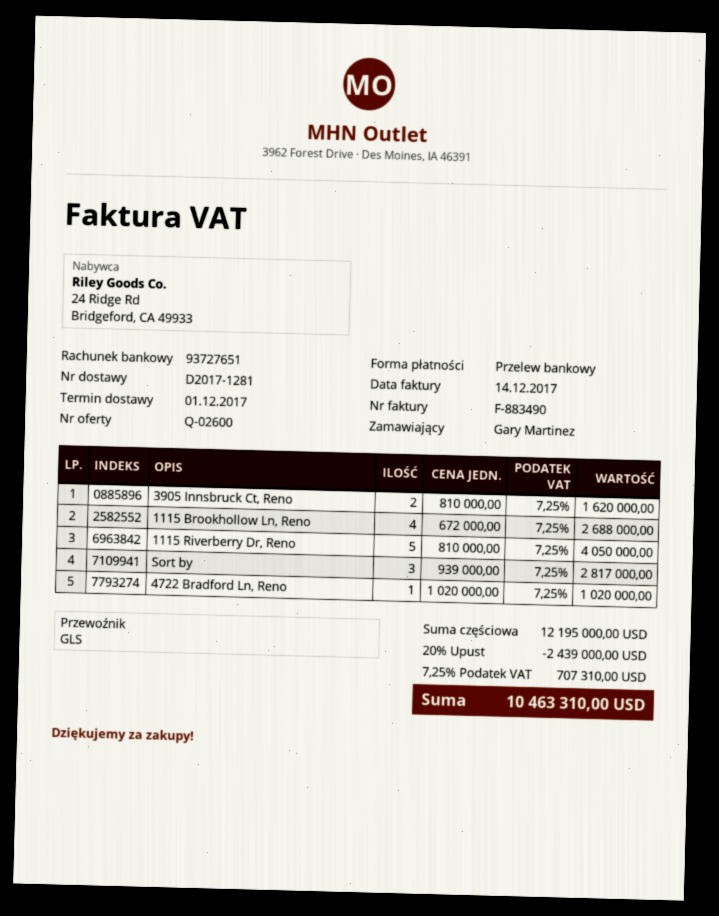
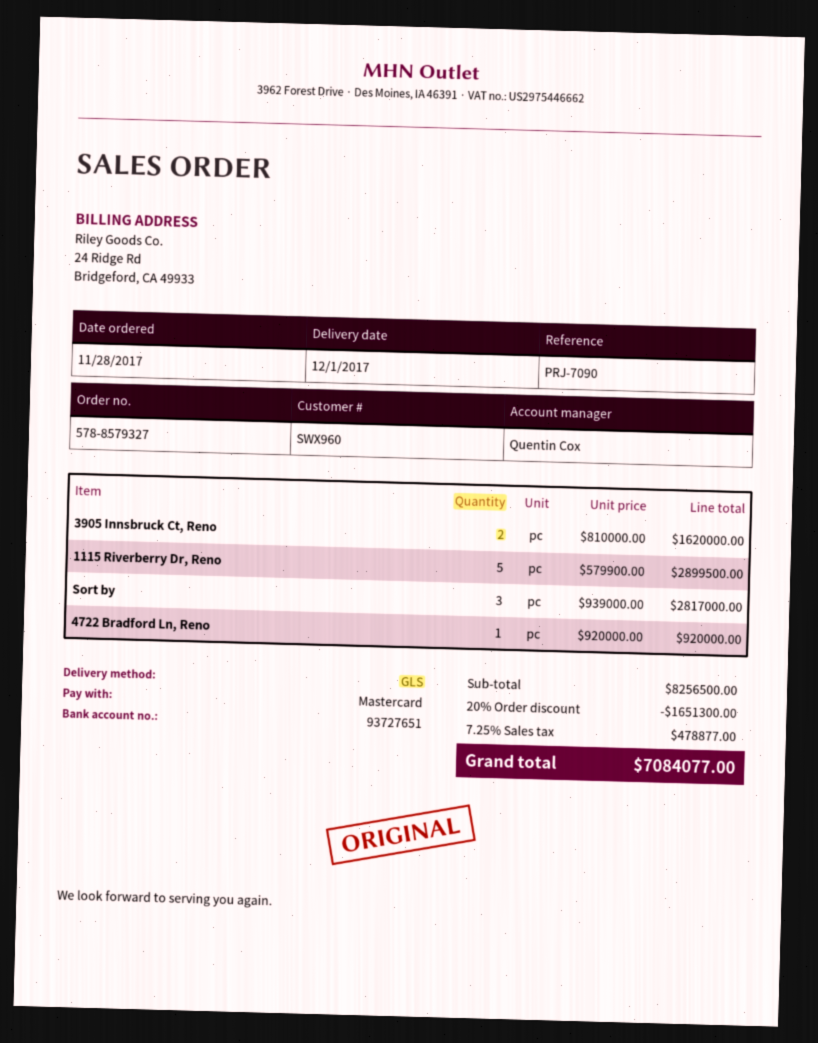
payment method: bank transfer -> Mastercard
1115 Brookhollow Ln, Reno: 4 x 672000.00 = 2688000.00 -> none
1115 Riverberry Dr, Reno: 5 x 810000.00 = 4050000.00 -> 5 x 579900.00 = 2899500.00
4722 Bradford Ln, Reno: 1 x 1020000.00 = 1020000.00 -> 1 x 920000.00 = 920000.00
subtotal: 12195000.00 -> 8256500.00
discount: 20% = 2439000.00 -> 20% = 1651300.00
tax: 7.25% = 707310.00 -> 7.25% = 478877.00
total: 10463310.00 -> 7084077.00

